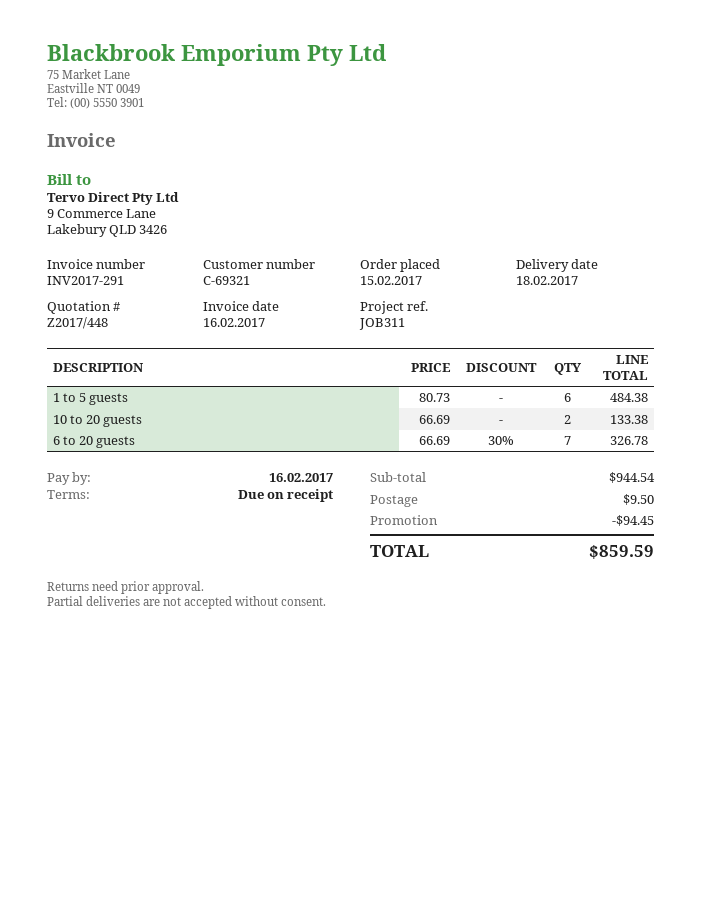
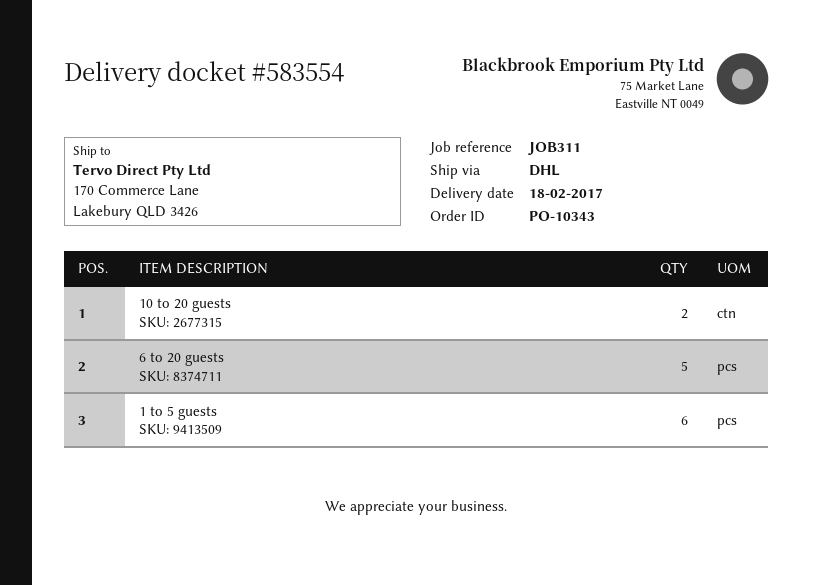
6 to 20 guests: 7 -> 5

